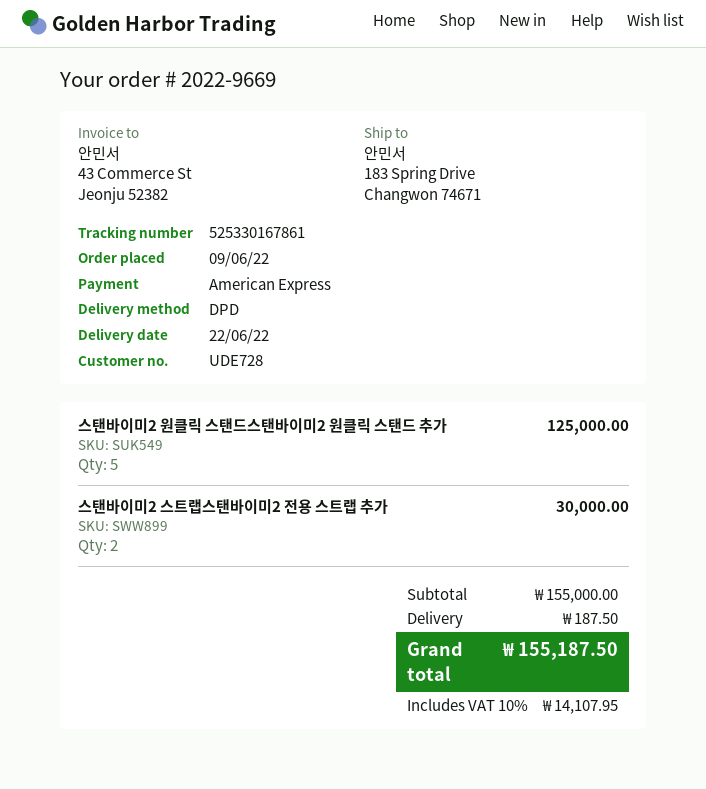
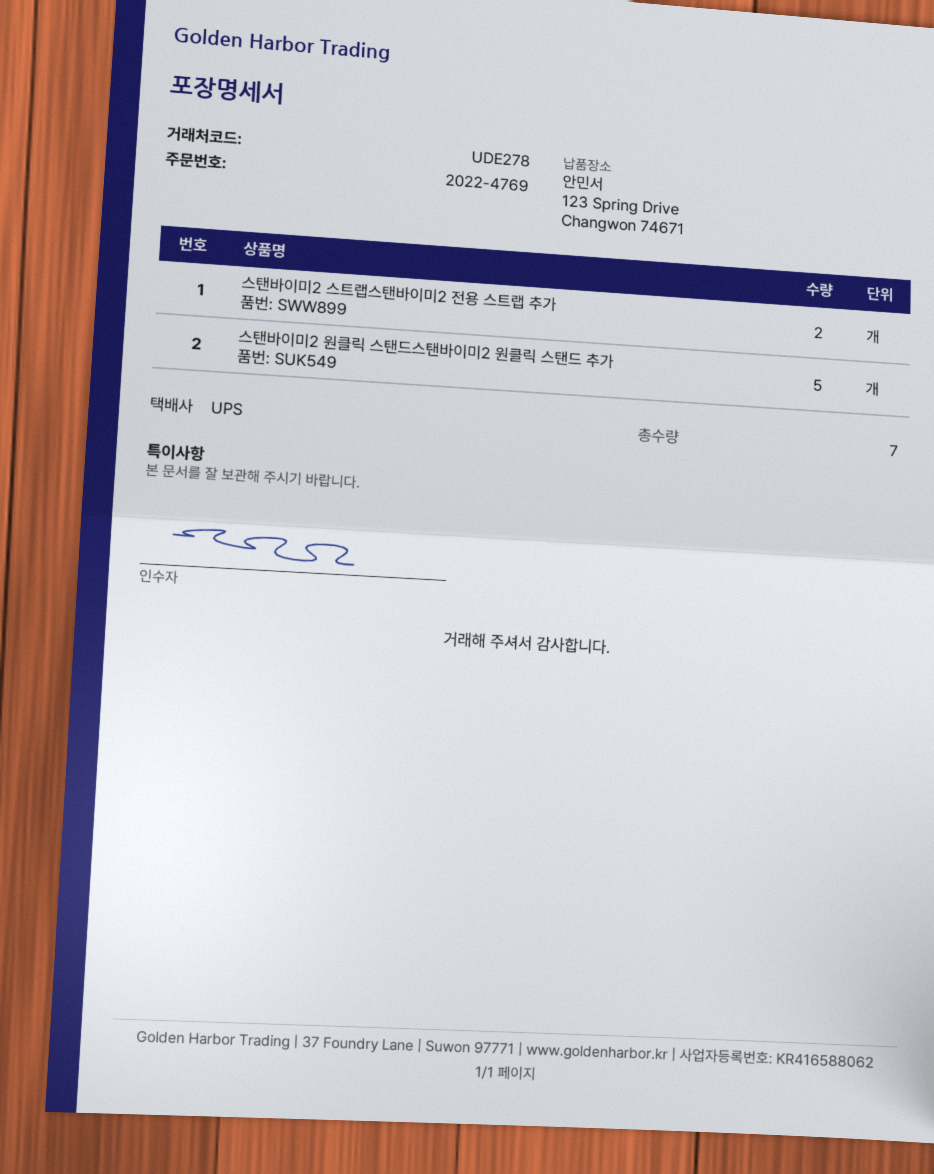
order number: 2022-9669 -> 2022-4769
customer number: UDE728 -> UDE278
shipping method: DPD -> UPS
ship to: 183 Spring Drive, Changwon 74671 -> 123 Spring Drive, Changwon 74671

